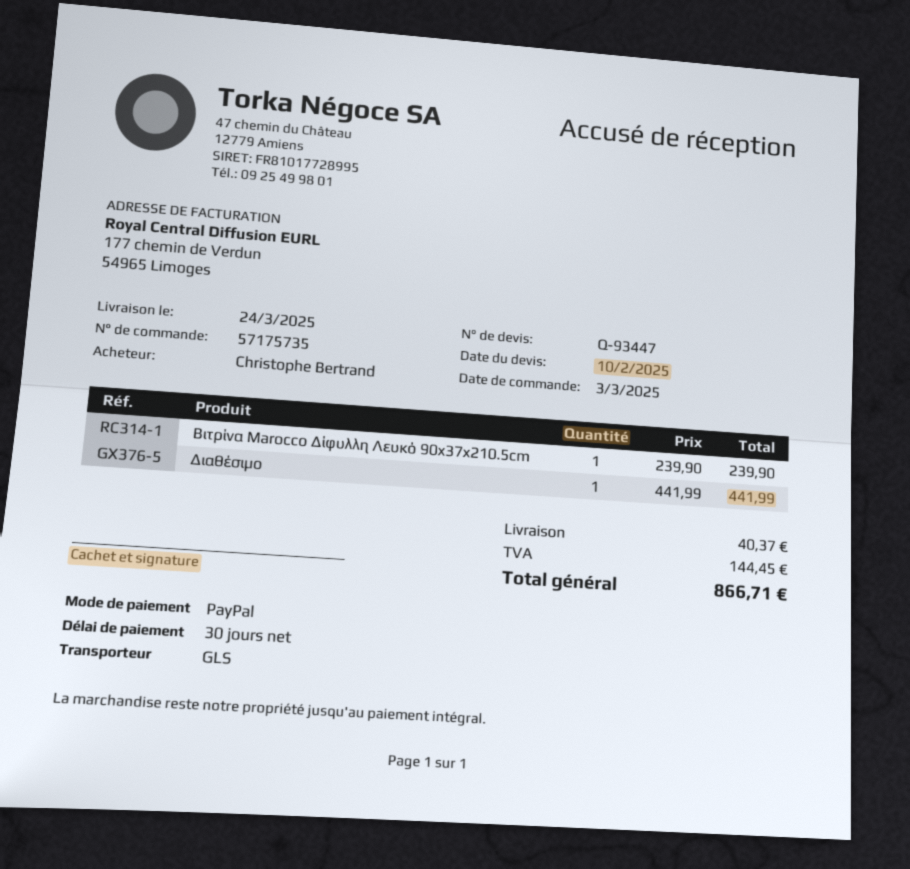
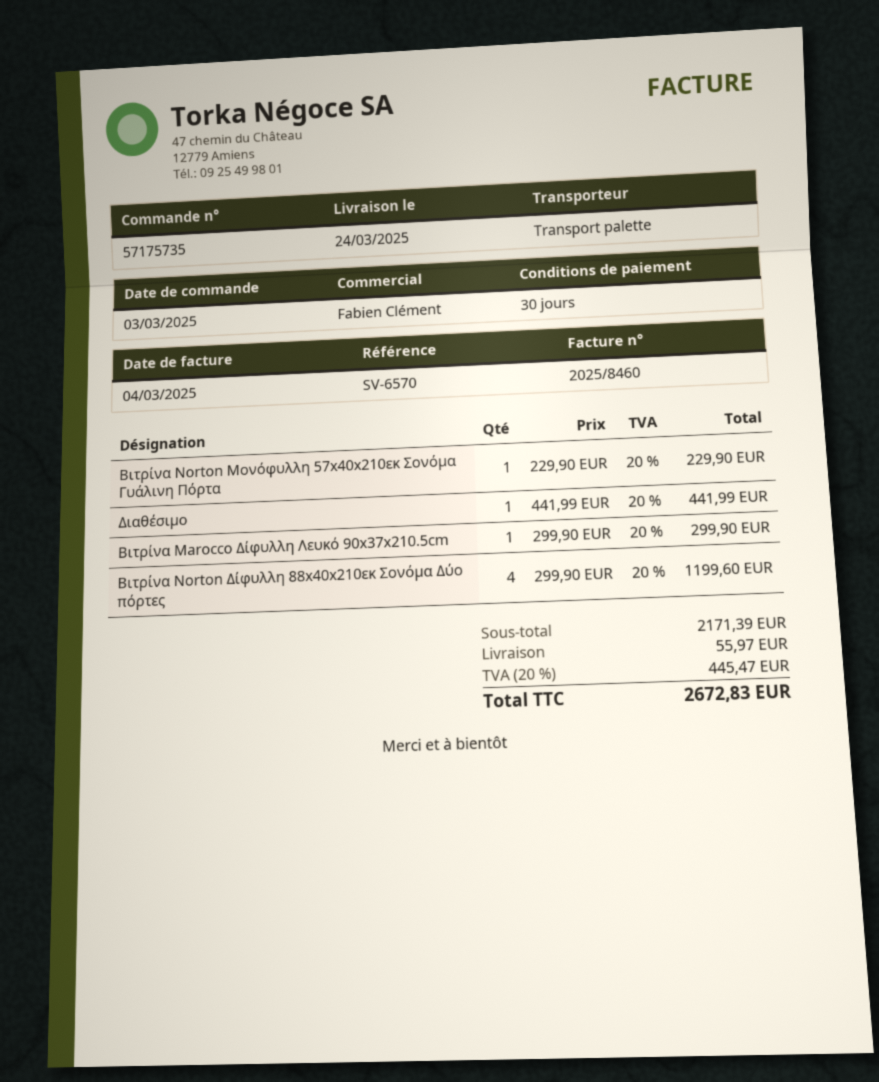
shipping method: GLS -> pallet freight
Βιτρίνα Marocco Δίφυλλη Λευκό 90x37x210.5cm: 1 x 239.90 = 239.90 -> 1 x 299.90 = 299.90
Βιτρίνα Norton Μονόφυλλη 57x40x210εκ Σονόμα Γυάλινη Πόρτα: none -> 1 x 229.90 = 229.90
Βιτρίνα Norton Δίφυλλη 88x40x210εκ Σονόμα Δύο πόρτες: none -> 4 x 299.90 = 1199.60
shipping: 40.37 -> 55.97
tax: 144.45 -> 445.47
total: 866.71 -> 2672.83

